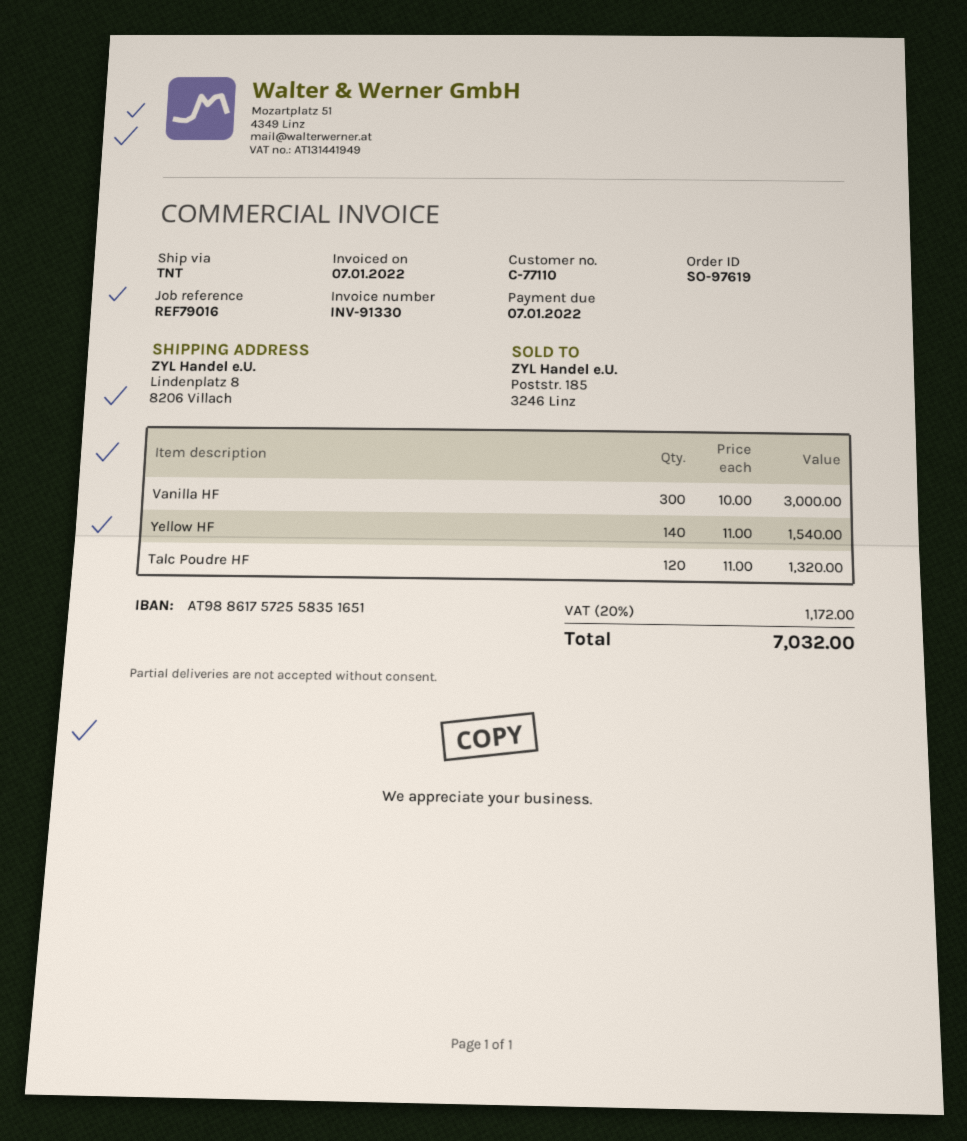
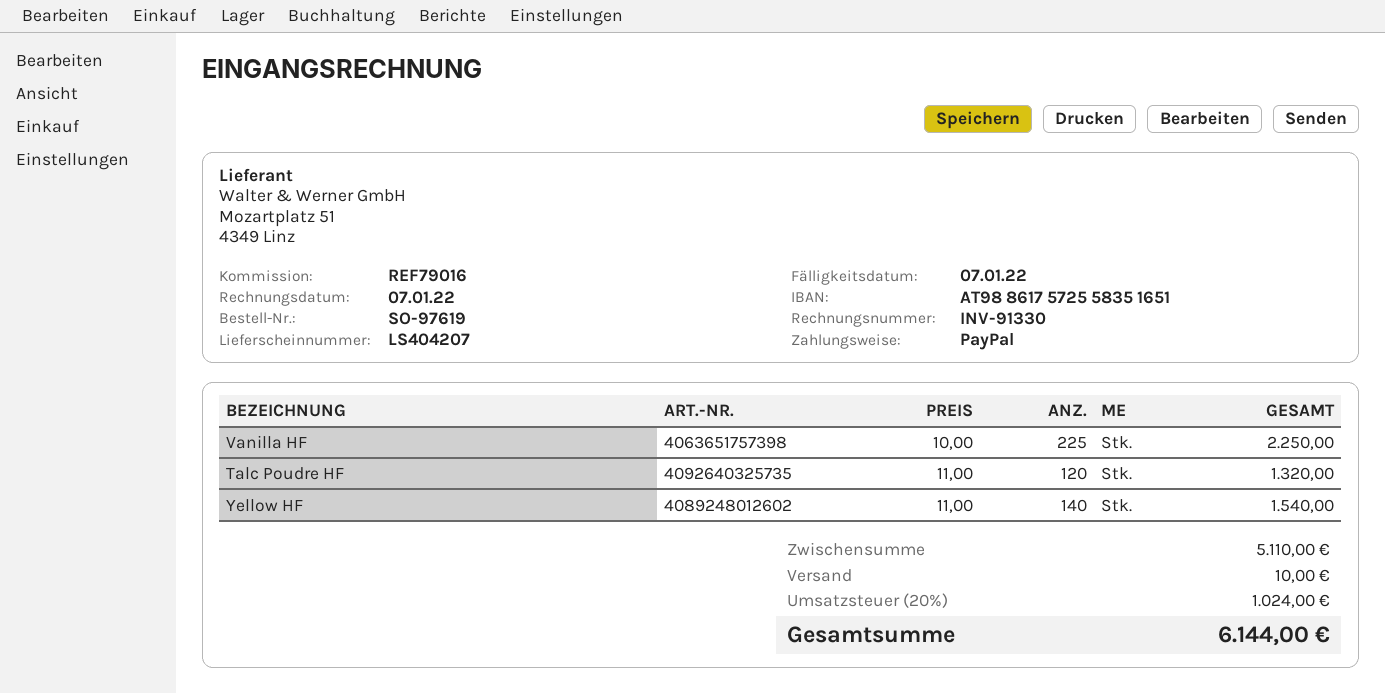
Vanilla HF: 300 x 10.00 = 3000.00 -> 225 x 10.00 = 2250.00
shipping: none -> 10.00
tax: 20% = 1172.00 -> 20% = 1024.00
total: 7032.00 -> 6144.00

